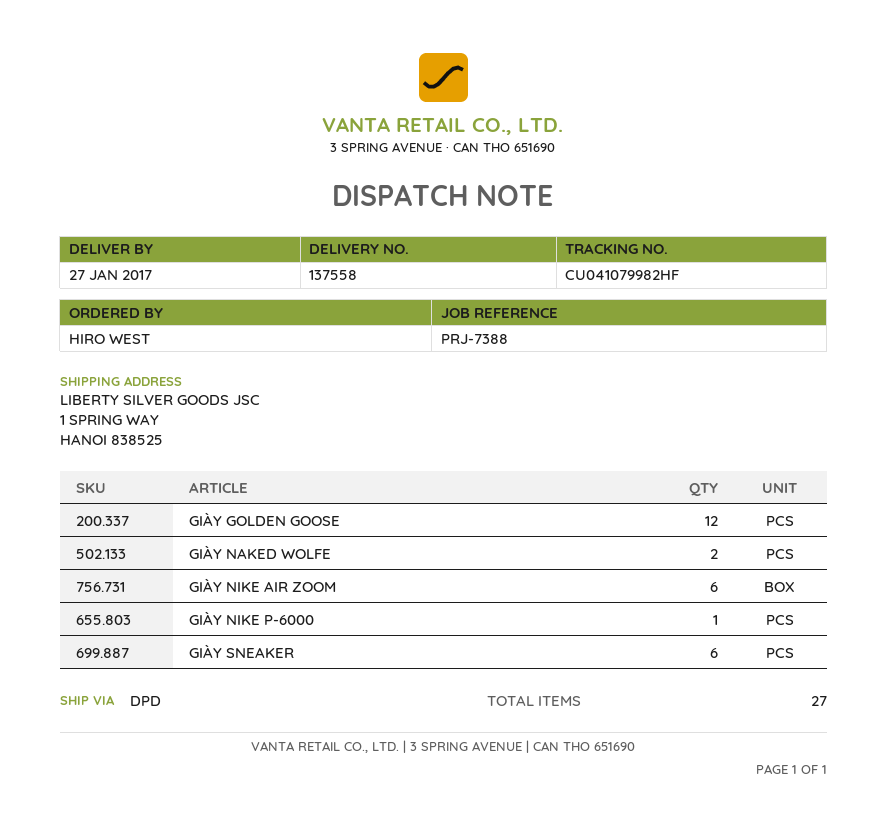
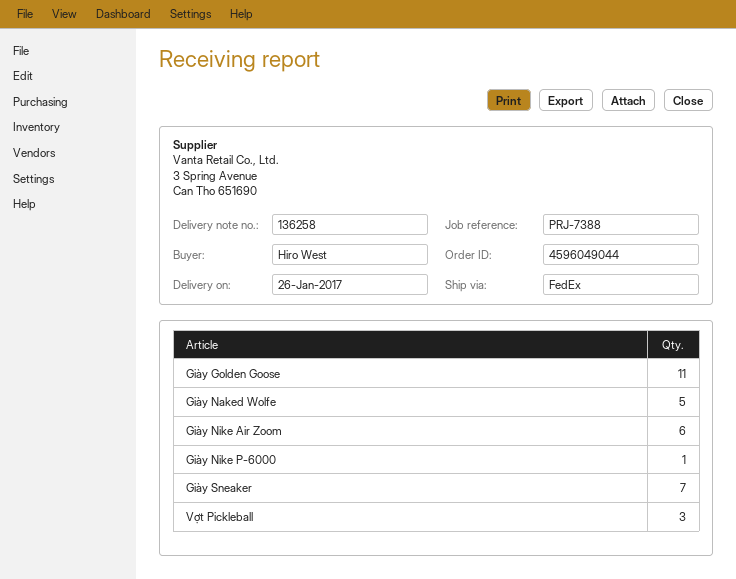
delivery note number: 137558 -> 136258
delivery date: 2017-01-27 -> 2017-01-26
shipping method: DPD -> FedEx
GIÀY GOLDEN GOOSE: 12 -> 11
GIÀY NAKED WOLFE: 2 -> 5
GIÀY SNEAKER: 6 -> 7
Vợt Pickleball: none -> 3

